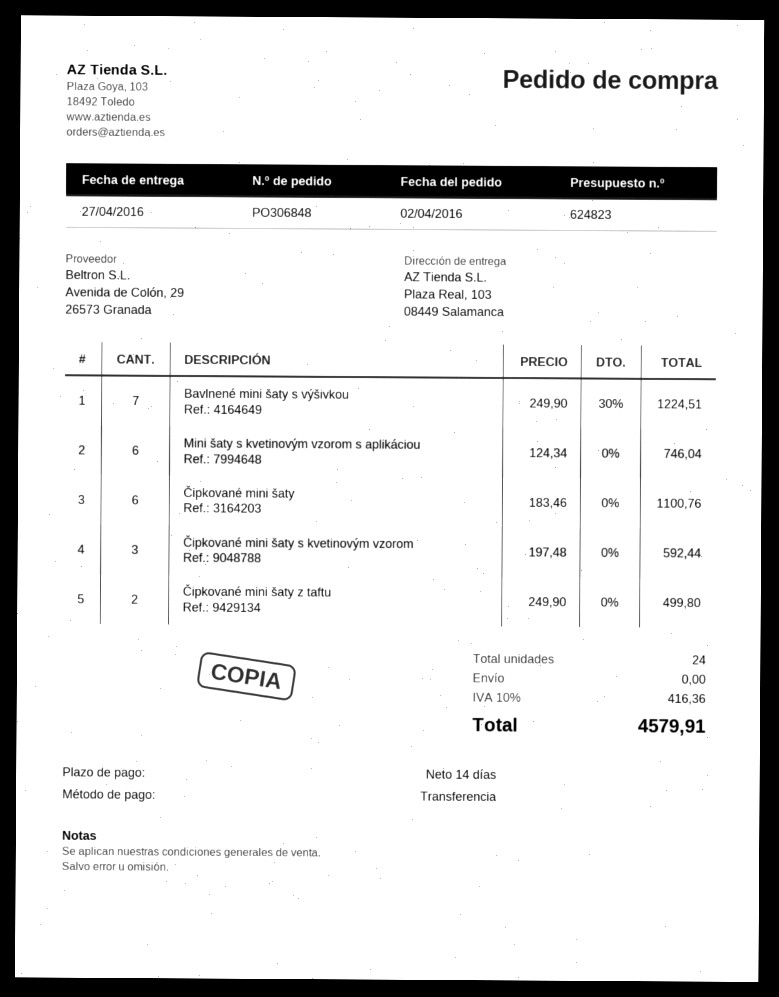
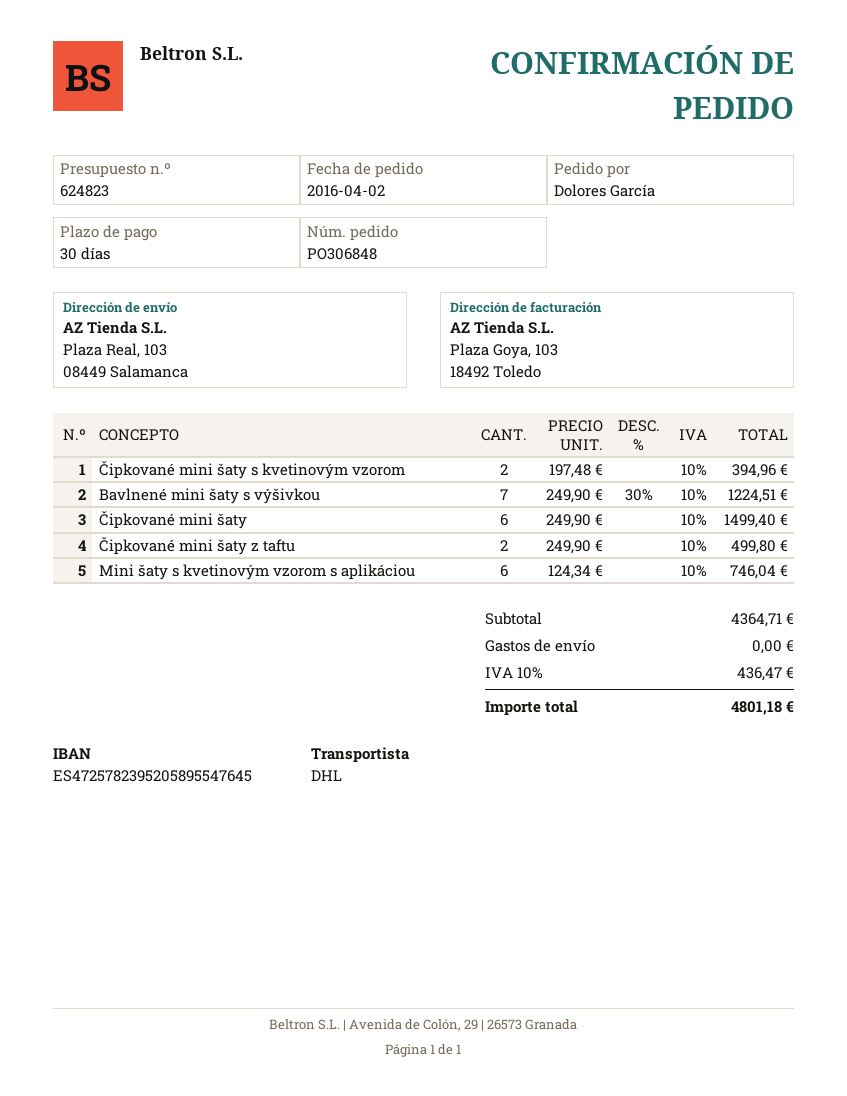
payment terms: 14 days -> 30 days
Čipkované mini šaty: 6 x 183.46 = 1100.76 -> 6 x 249.90 = 1499.40
Čipkované mini šaty s kvetinovým vzorom: 3 x 197.48 = 592.44 -> 2 x 197.48 = 394.96
tax: 10% = 416.36 -> 10% = 436.47
total: 4579.91 -> 4801.18

